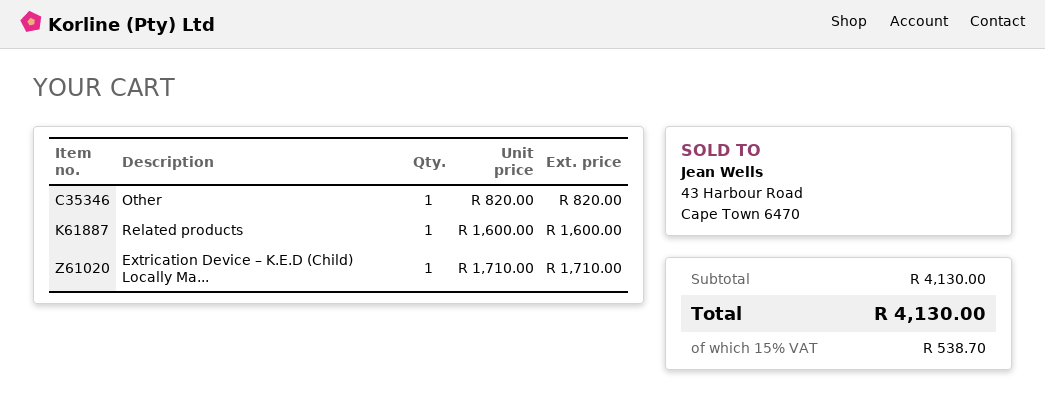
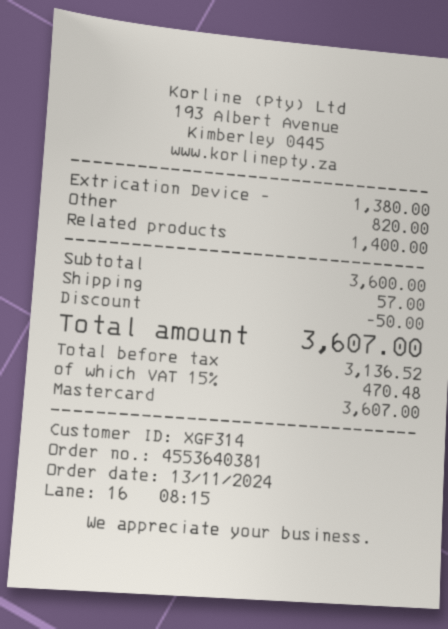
Related products: 1 x 1600.00 = 1600.00 -> 1 x 1400.00 = 1400.00
Extrication Device – K.E.D (Child) Locally Ma...: 1 x 1710.00 = 1710.00 -> 1 x 1380.00 = 1380.00
subtotal: 4130.00 -> 3600.00
discount: none -> 50.00
shipping: none -> 57.00
tax: 15% = 538.70 -> 15% = 470.48
total: 4130.00 -> 3607.00

